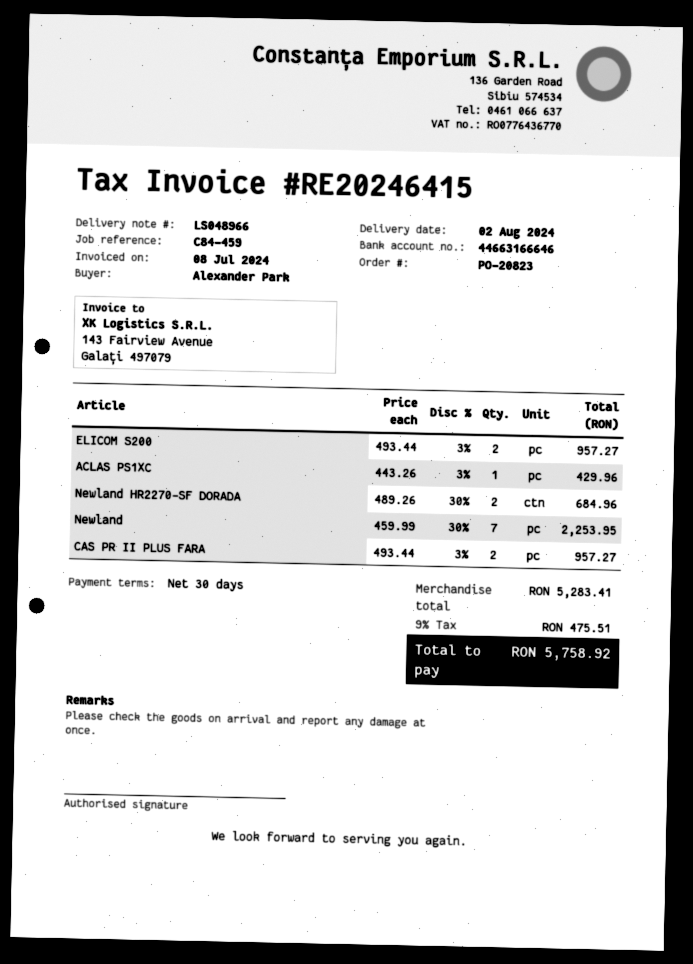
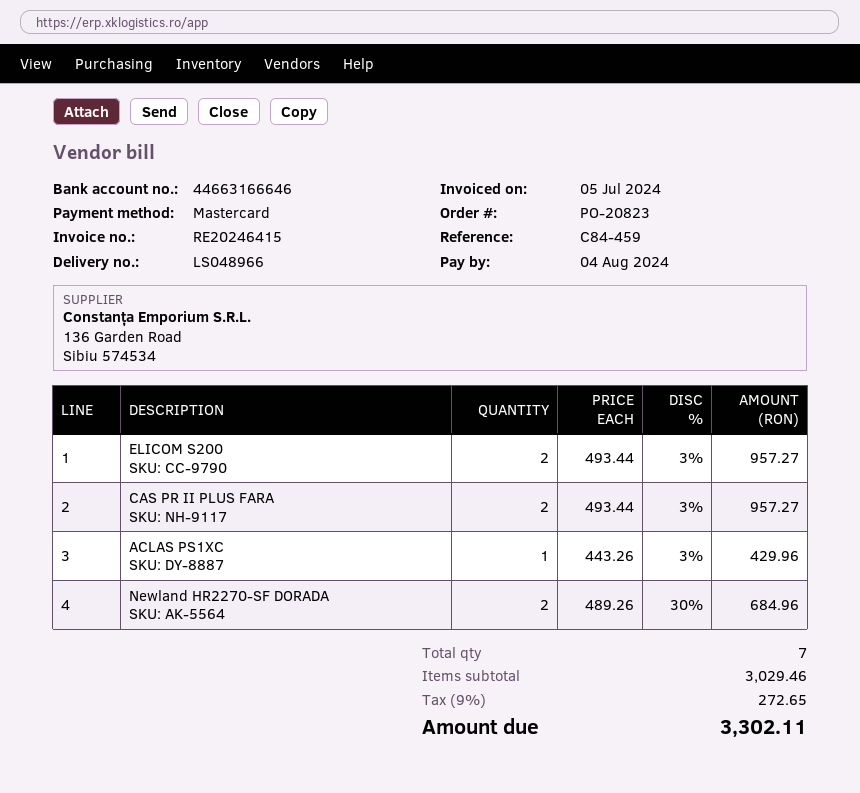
invoice date: 2024-07-08 -> 2024-07-05
Newland: 7 x 459.99 - 30% = 2253.95 -> none
subtotal: 5283.41 -> 3029.46
tax: 9% = 475.51 -> 9% = 272.65
total: 5758.92 -> 3302.11

